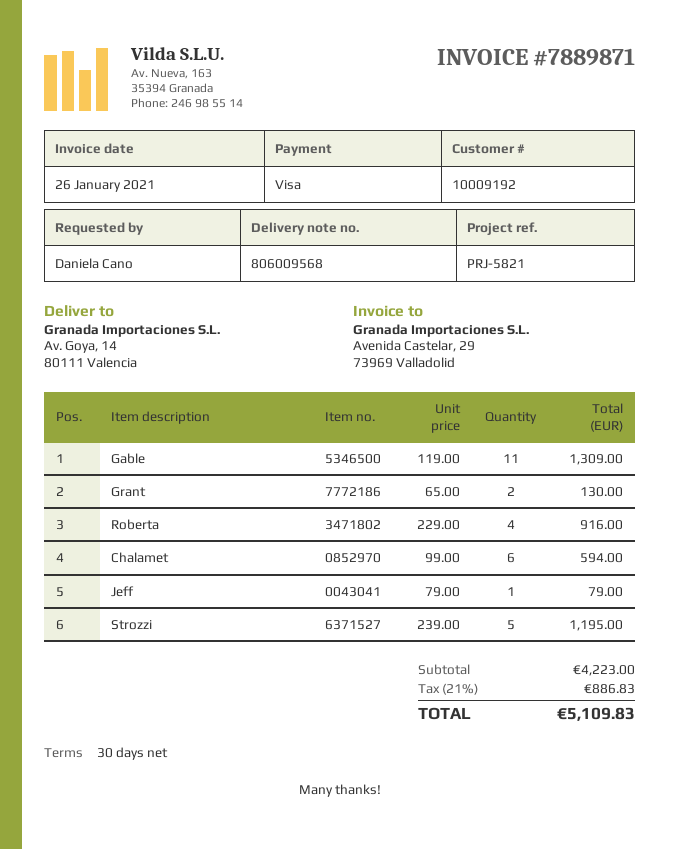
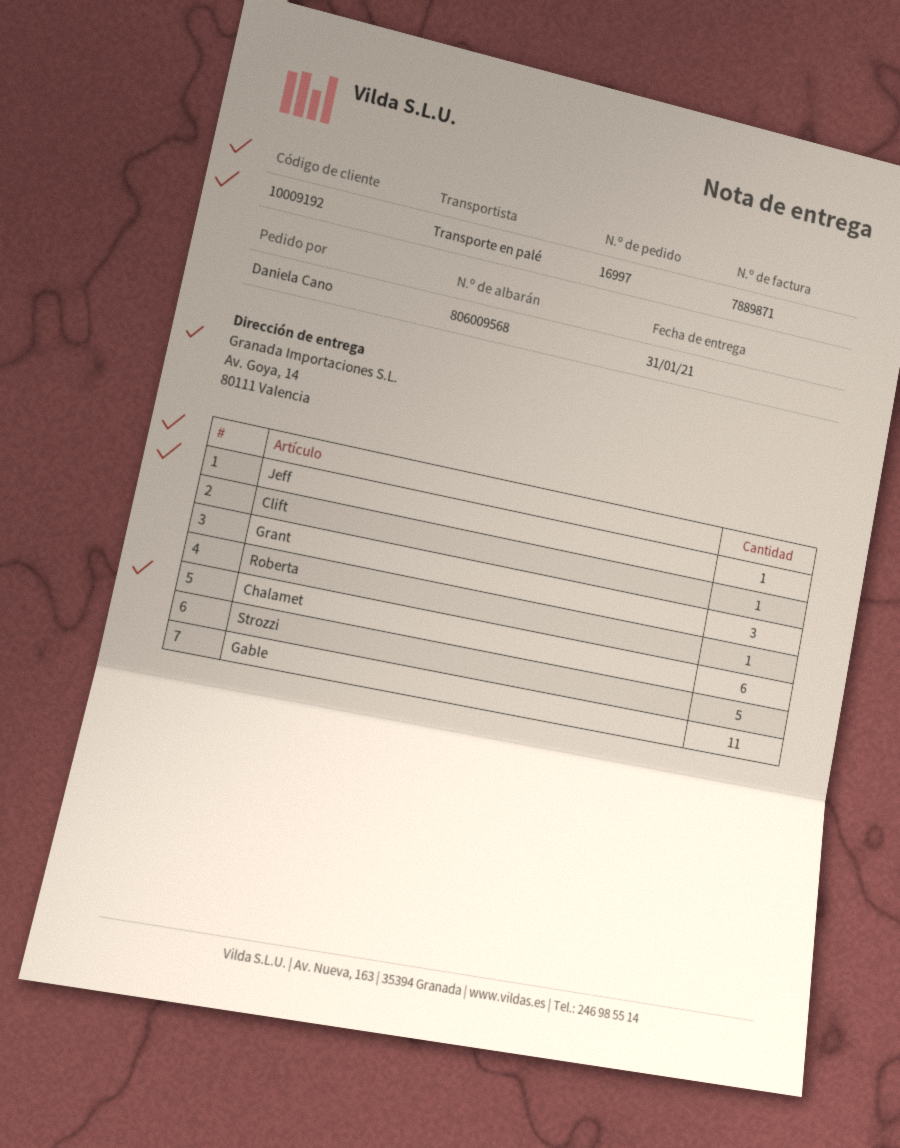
Grant: 2 -> 3
Roberta: 4 -> 1
Clift: none -> 1

